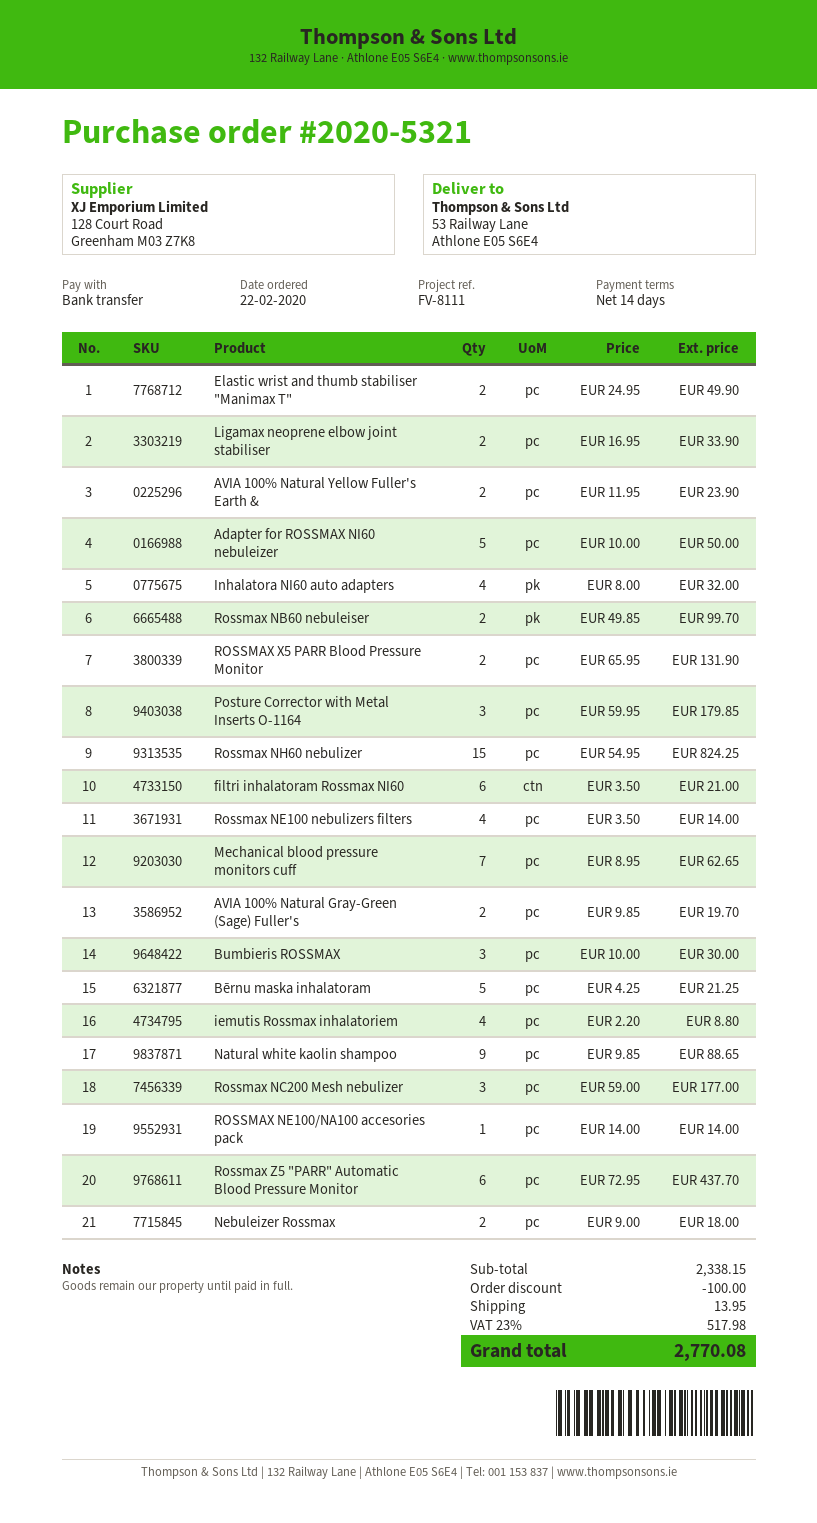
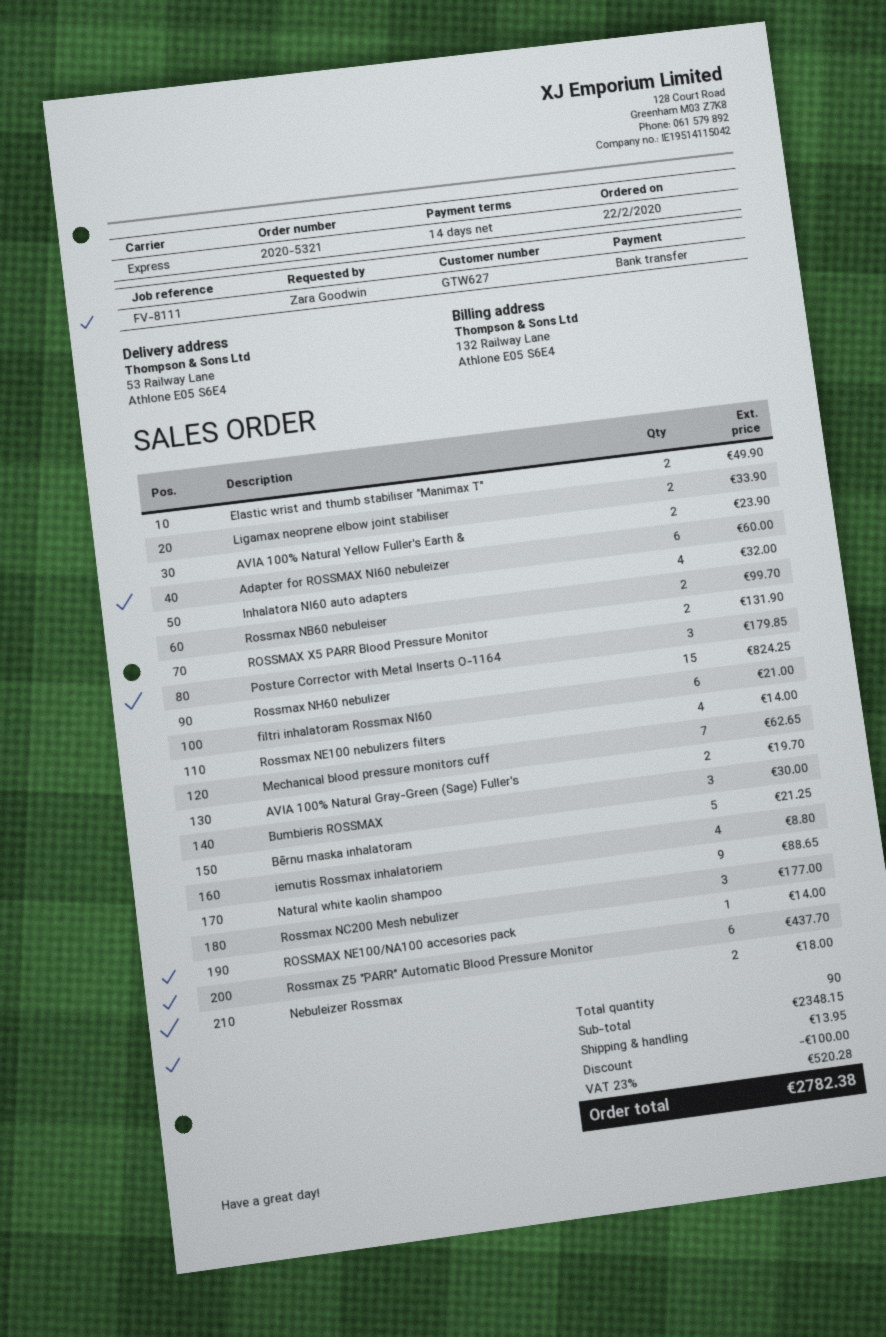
Adapter for ROSSMAX NI60 nebuleizer: 5 for 50.00 -> 6 for 60.00
subtotal: 2338.15 -> 2348.15
tax: 23% = 517.98 -> 23% = 520.28
total: 2770.08 -> 2782.38

